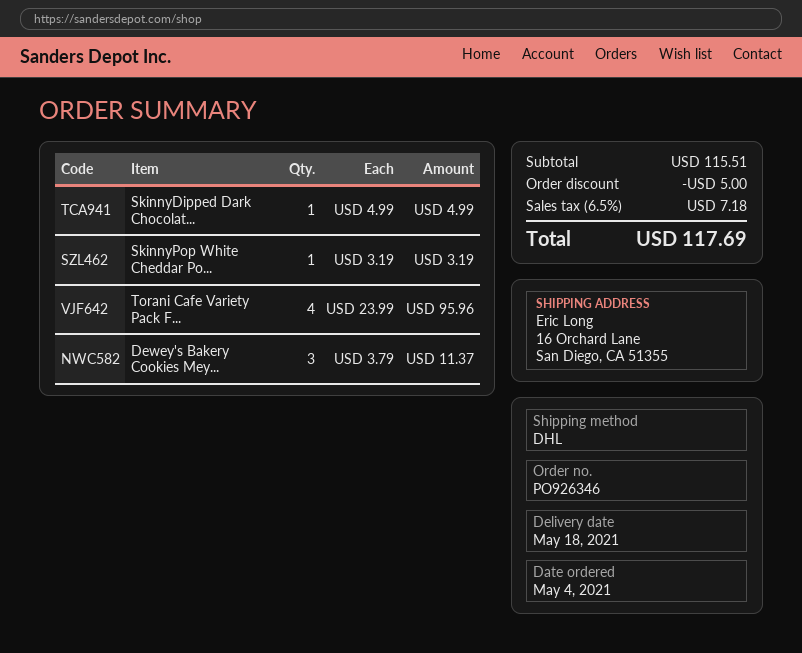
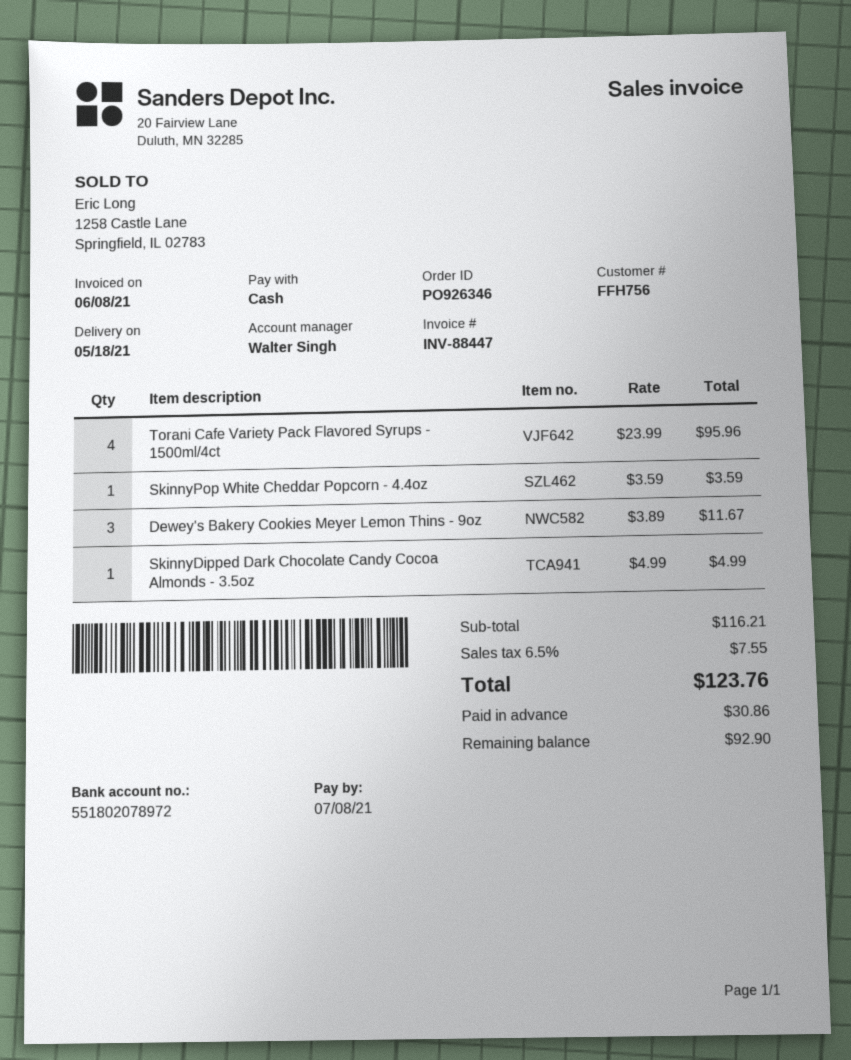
SkinnyPop White Cheddar Po...: 1 x 3.19 = 3.19 -> 1 x 3.59 = 3.59
Dewey's Bakery Cookies Mey...: 3 x 3.79 = 11.37 -> 3 x 3.89 = 11.67
subtotal: 115.51 -> 116.21
discount: 5.00 -> none
tax: 6.5% = 7.18 -> 6.5% = 7.55
total: 117.69 -> 123.76

